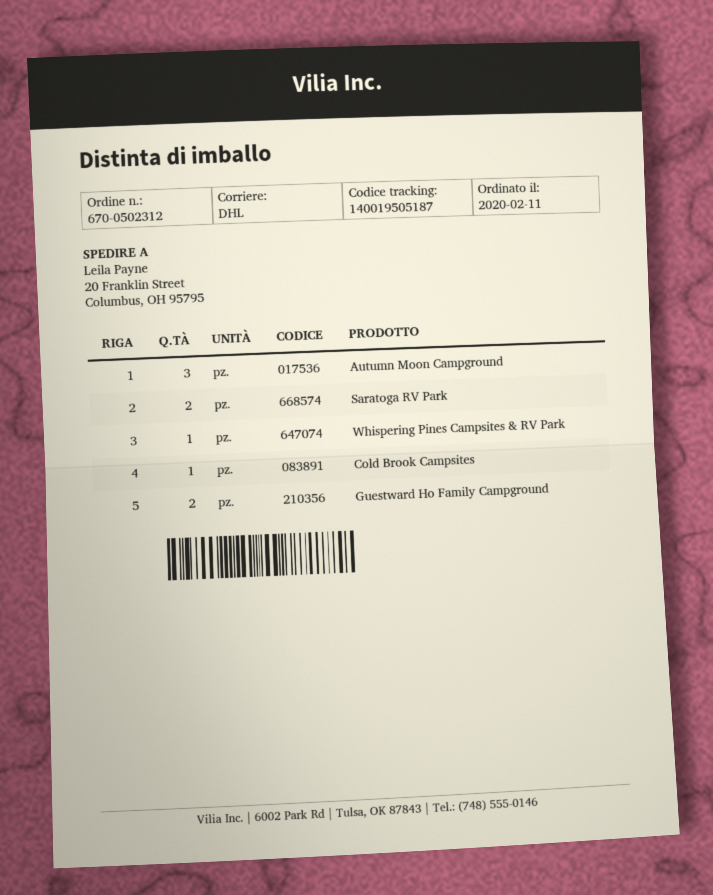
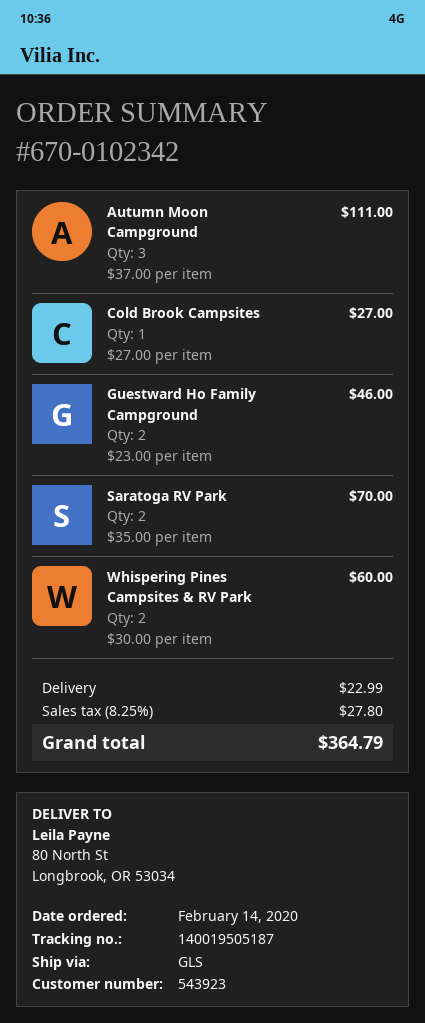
order number: 670-0502312 -> 670-0102342
order date: 2020-02-11 -> 2020-02-14
shipping method: DHL -> GLS
ship to: 20 Franklin Street, Columbus, OH 95795 -> 80 North St, Longbrook, OR 53034
Whispering Pines Campsites & RV Park: 1 -> 2

